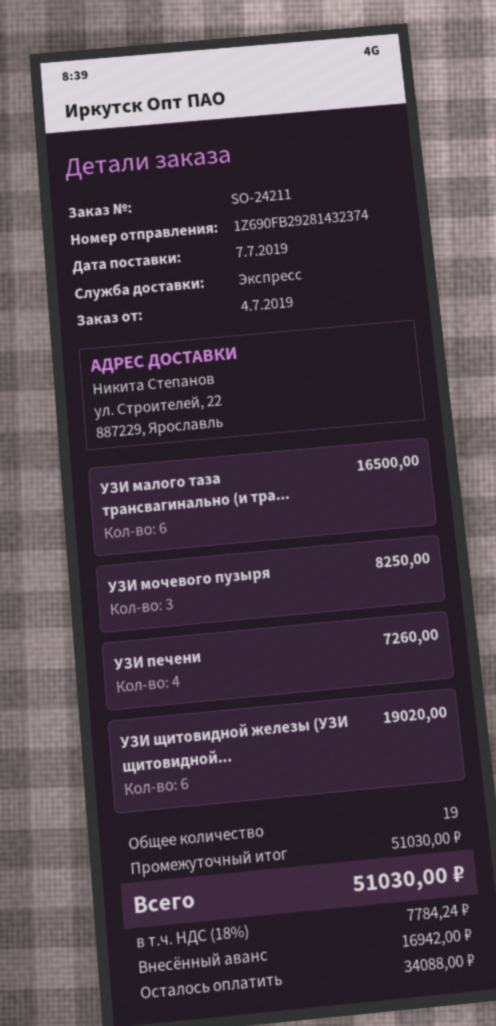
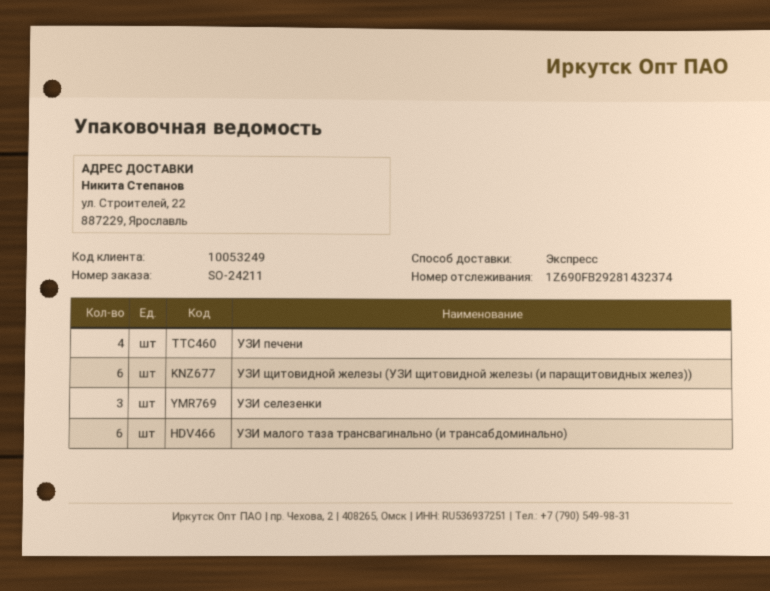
УЗИ мочевого пузыря: 3 -> none
УЗИ селезенки: none -> 3

